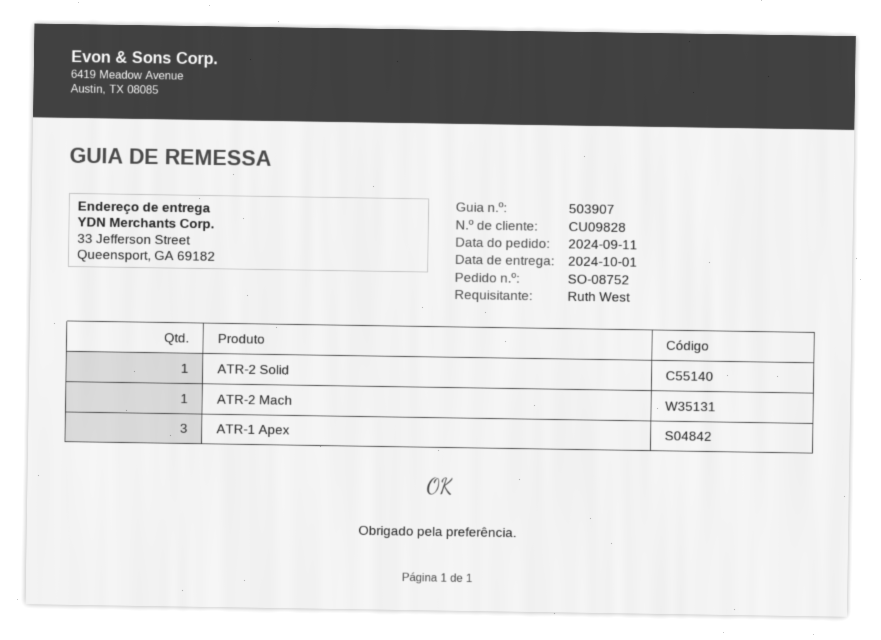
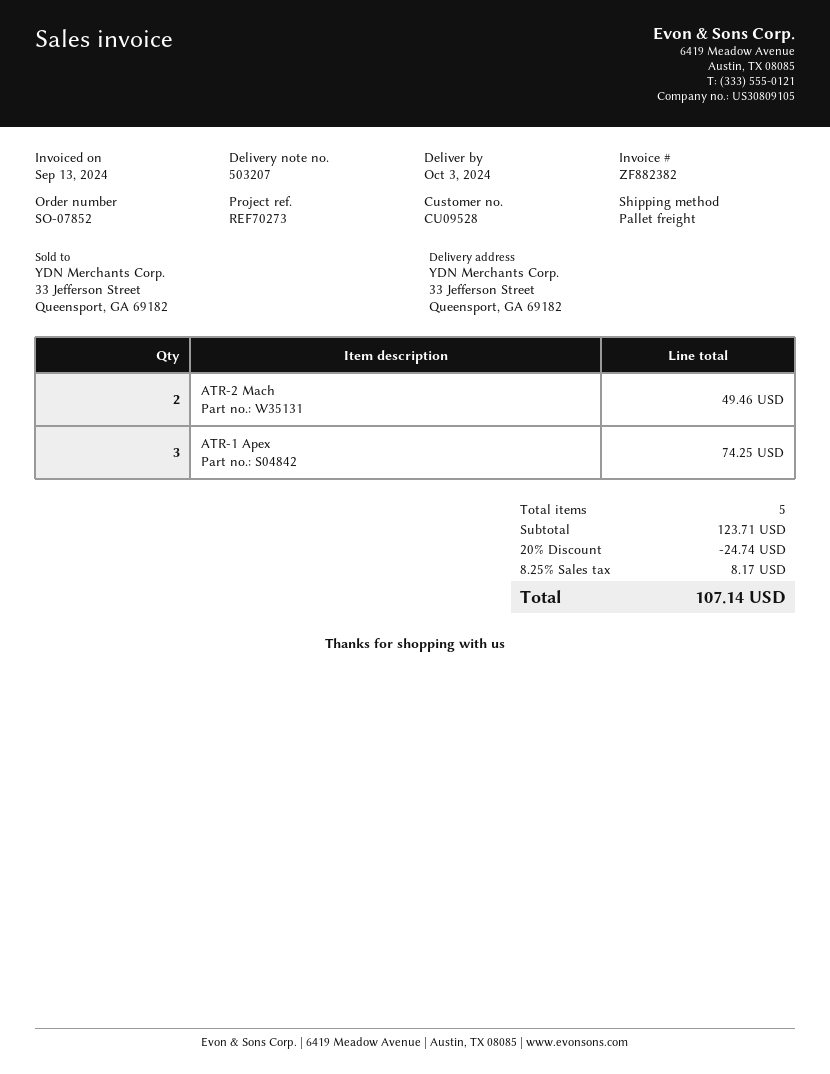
order number: SO-08752 -> SO-07852
delivery note number: 503907 -> 503207
delivery date: 2024-10-01 -> 2024-10-03
customer number: CU09828 -> CU09528
ATR-2 Solid: 1 -> none
ATR-2 Mach: 1 -> 2

